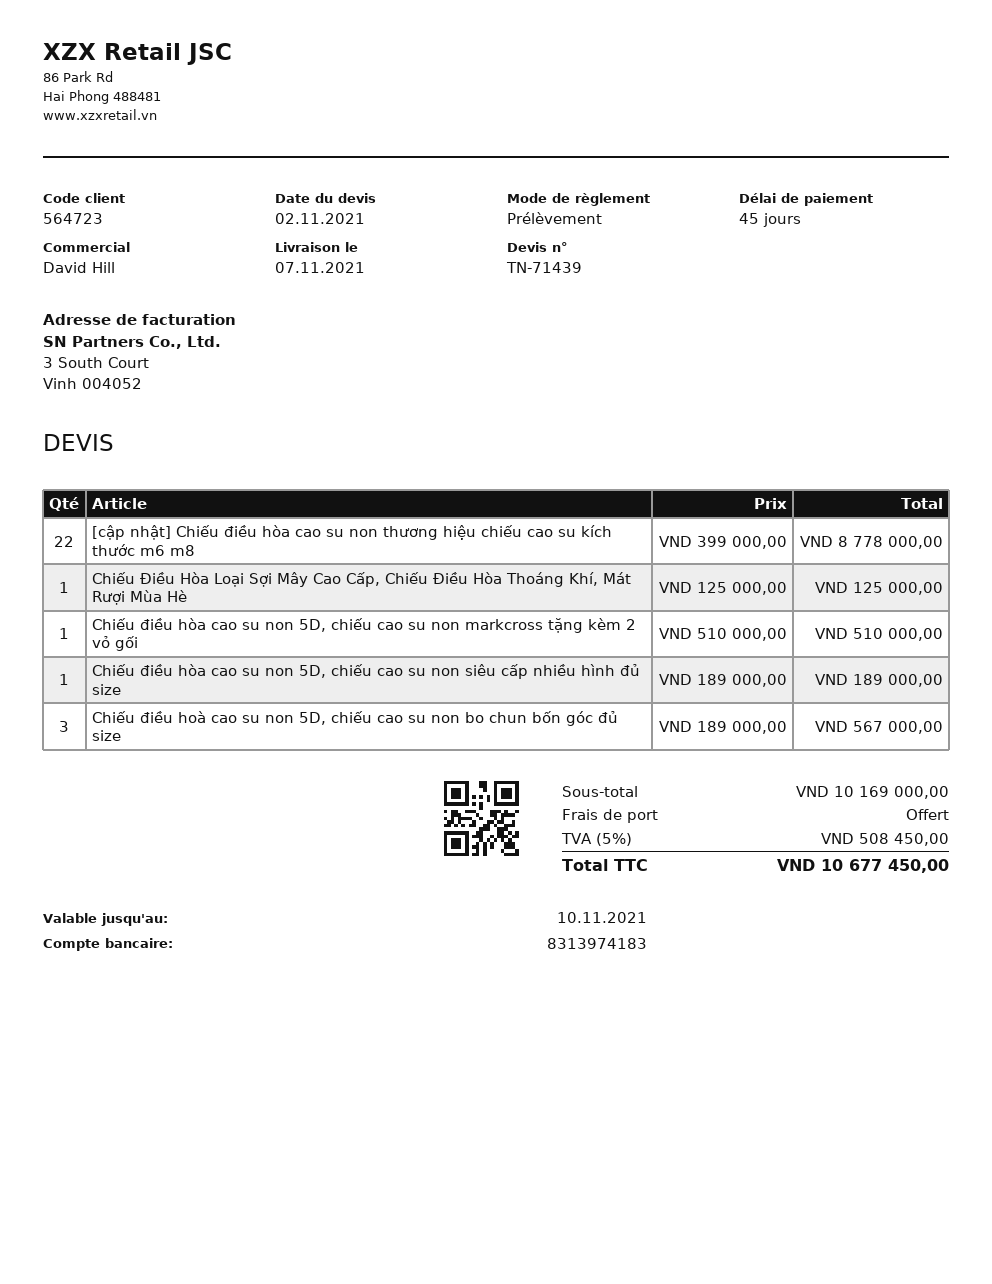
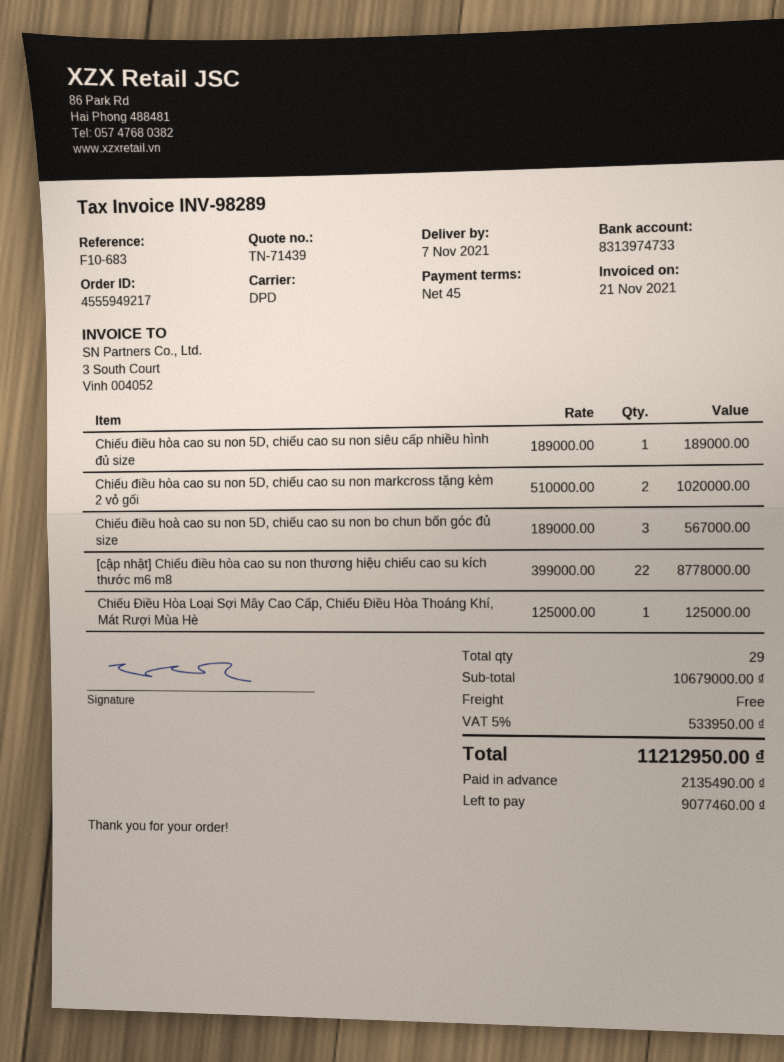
bank account: 8313974183 -> 8313974733
Chiếu điều hòa cao su non 5D, chiếu cao su non markcross tặng kèm 2 vỏ gối: 1 x 510000.00 = 510000.00 -> 2 x 510000.00 = 1020000.00
subtotal: 10169000.00 -> 10679000.00
tax: 5% = 508450.00 -> 5% = 533950.00
total: 10677450.00 -> 11212950.00

